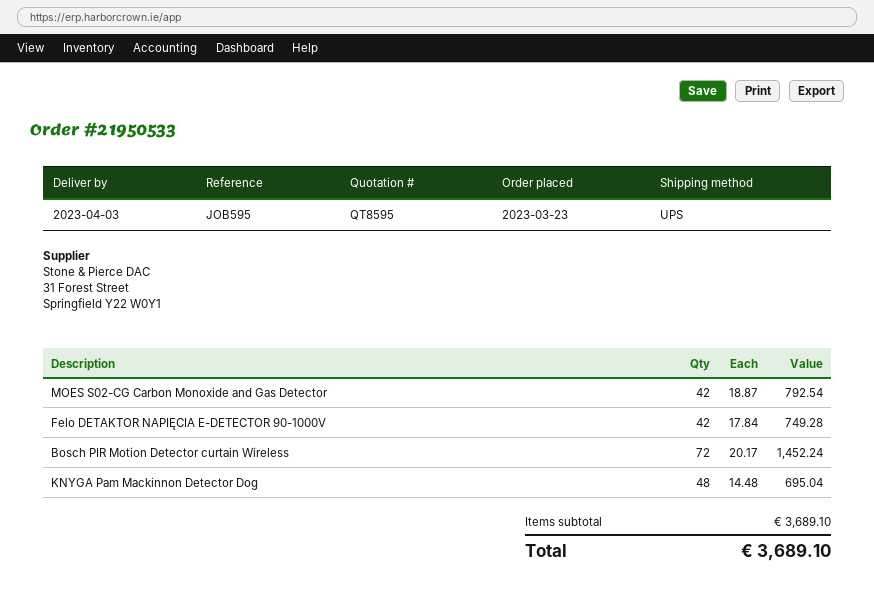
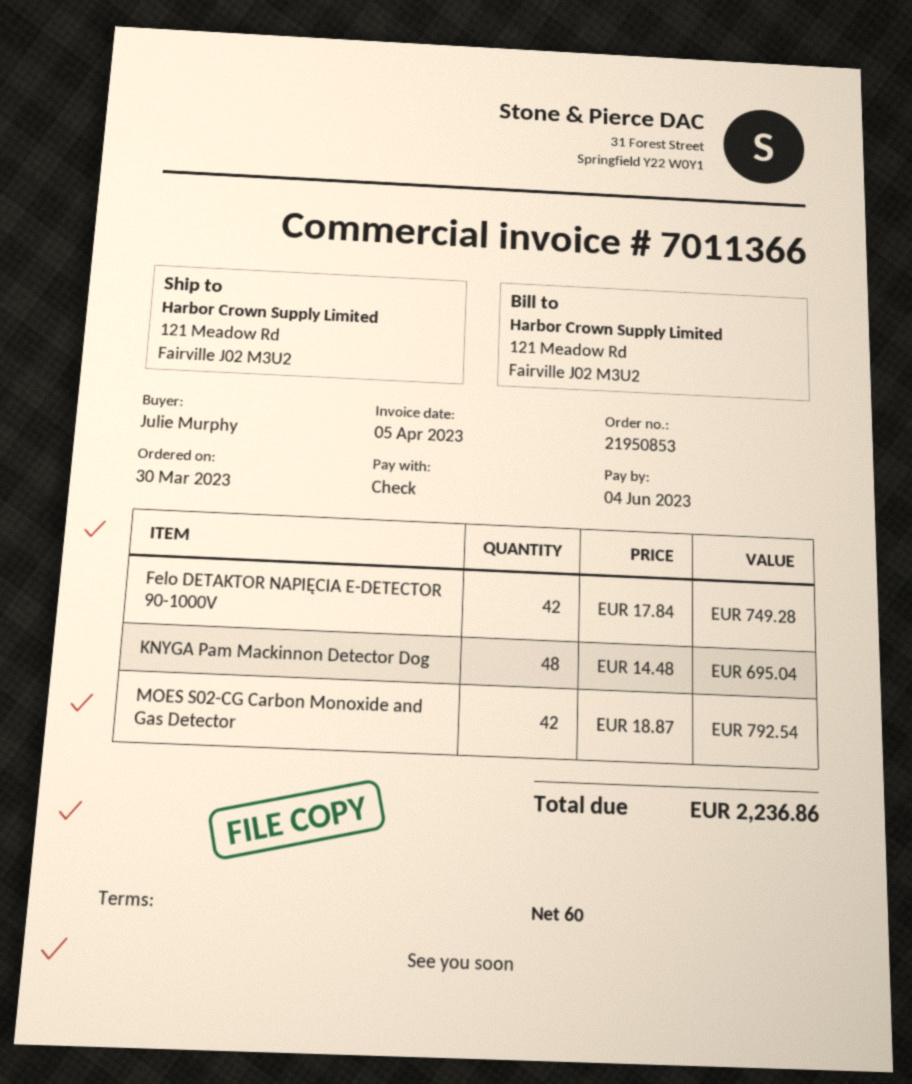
order number: 21950533 -> 21950853
order date: 2023-03-23 -> 2023-03-30
Bosch PIR Motion Detector curtain Wireless: 72 x 20.17 = 1452.24 -> none
total: 3689.10 -> 2236.86

